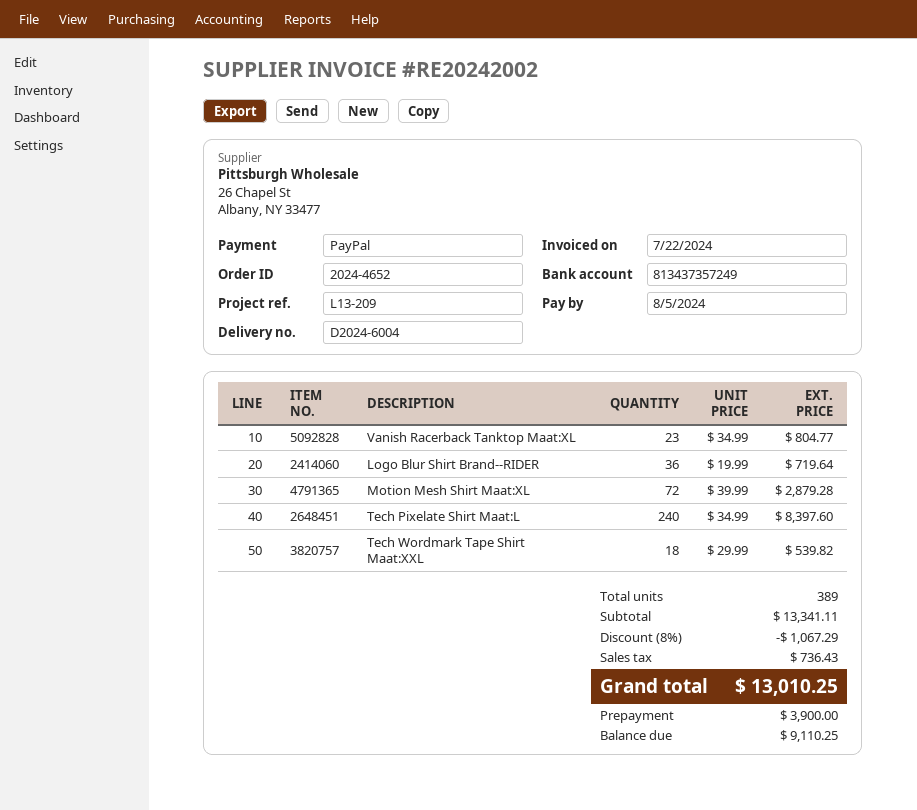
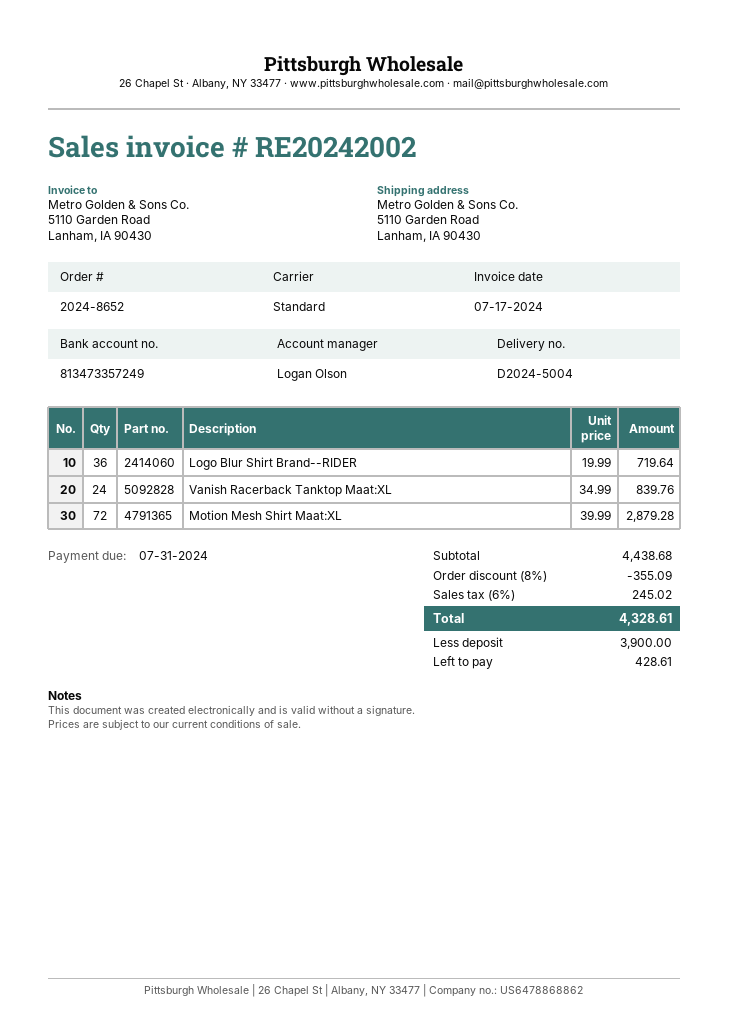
order number: 2024-4652 -> 2024-8652
delivery note number: D2024-6004 -> D2024-5004
invoice date: 2024-07-22 -> 2024-07-17
due date: 2024-08-05 -> 2024-07-31
bank account: 813437357249 -> 813473357249
Vanish Racerback Tanktop Maat:XL: 23 x 34.99 = 804.77 -> 24 x 34.99 = 839.76
Tech Pixelate Shirt Maat:L: 240 x 34.99 = 8397.60 -> none
Tech Wordmark Tape Shirt Maat:XXL: 18 x 29.99 = 539.82 -> none
subtotal: 13341.11 -> 4438.68
discount: 8% = 1067.29 -> 8% = 355.09
tax: 736.43 -> 245.02
total: 13010.25 -> 4328.61
balance: 9110.25 -> 428.61

